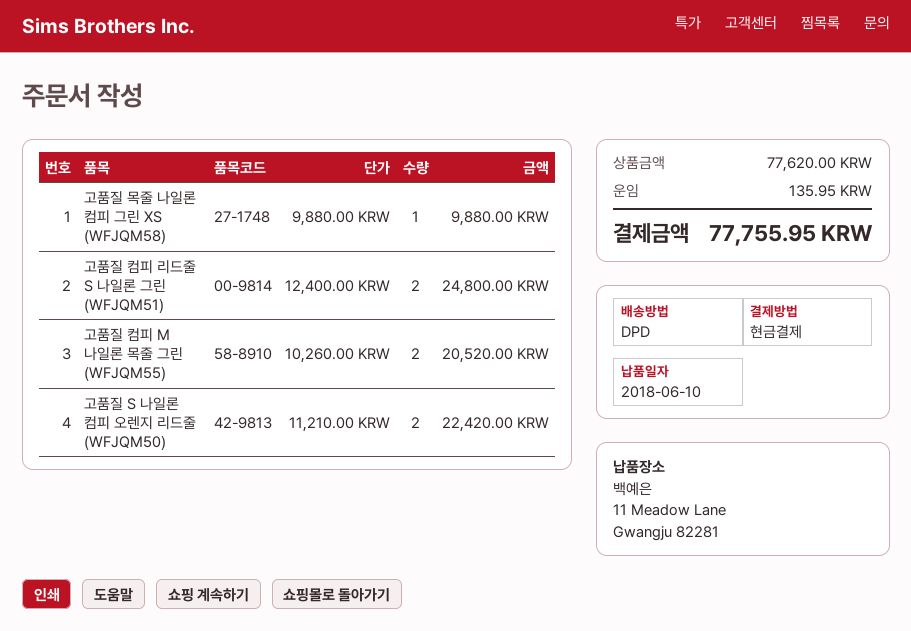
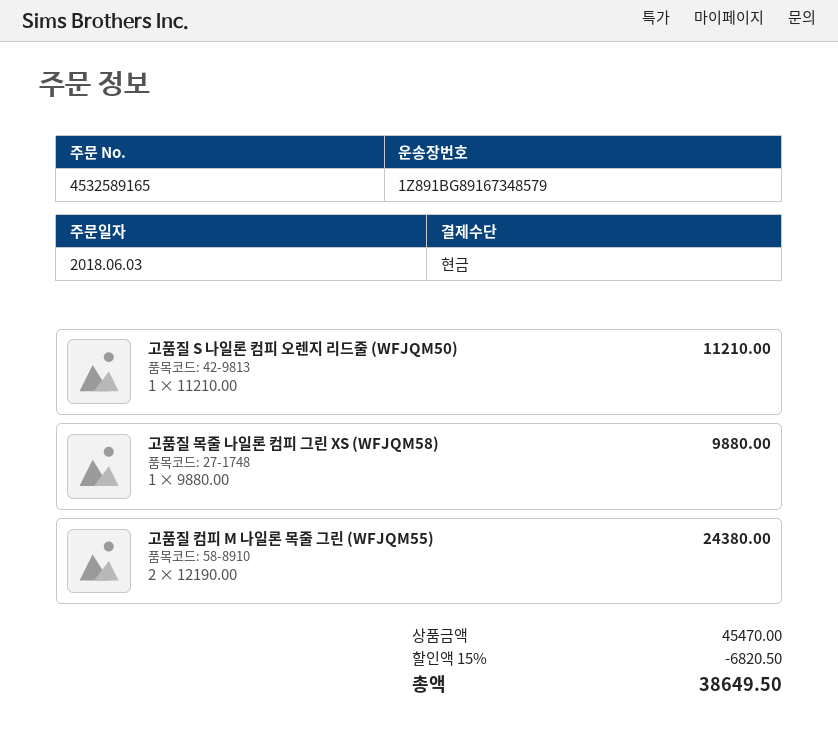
고품질 컴피 리드줄 S 나일론 그린 (WFJQM51): 2 x 12400.00 = 24800.00 -> none
고품질 컴피 M 나일론 목줄 그린 (WFJQM55): 2 x 10260.00 = 20520.00 -> 2 x 12190.00 = 24380.00
고품질 S 나일론 컴피 오렌지 리드줄 (WFJQM50): 2 x 11210.00 = 22420.00 -> 1 x 11210.00 = 11210.00
subtotal: 77620.00 -> 45470.00
discount: none -> 15% = 6820.50
shipping: 135.95 -> none
total: 77755.95 -> 38649.50

